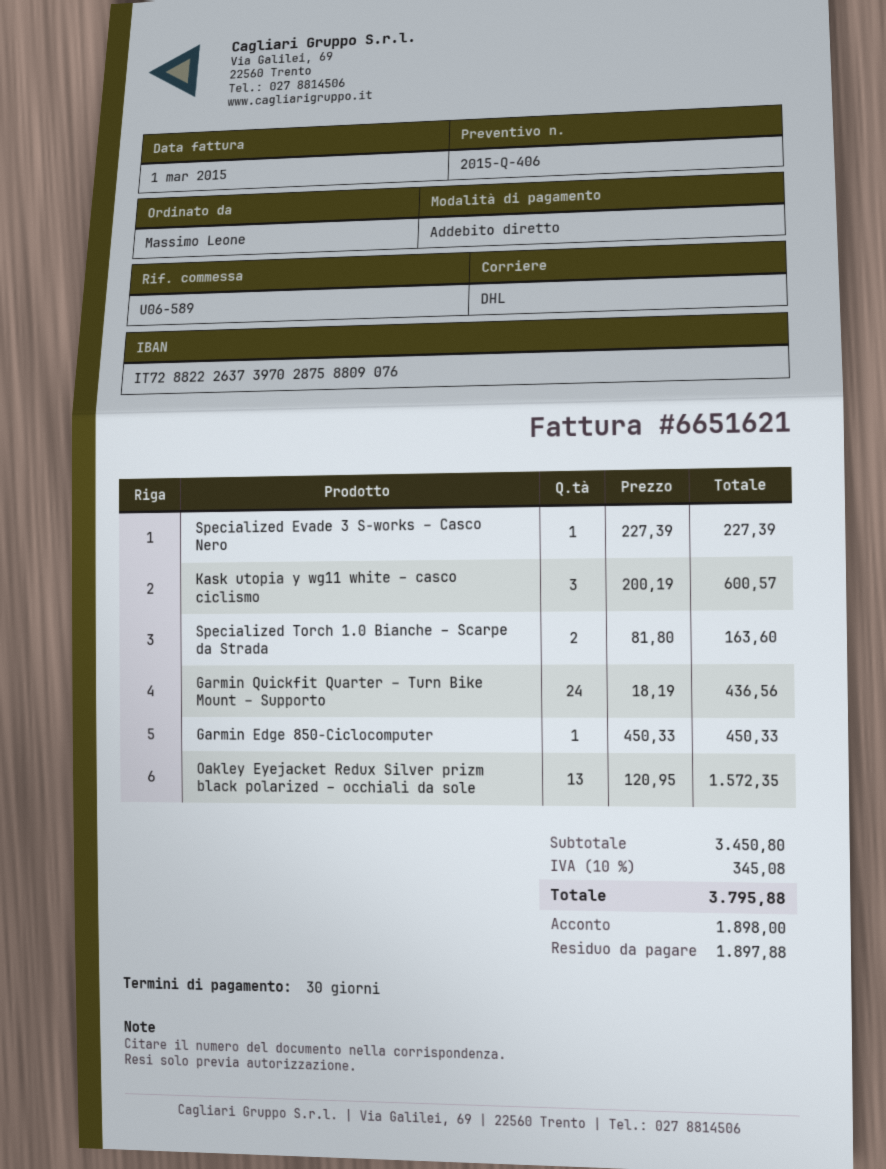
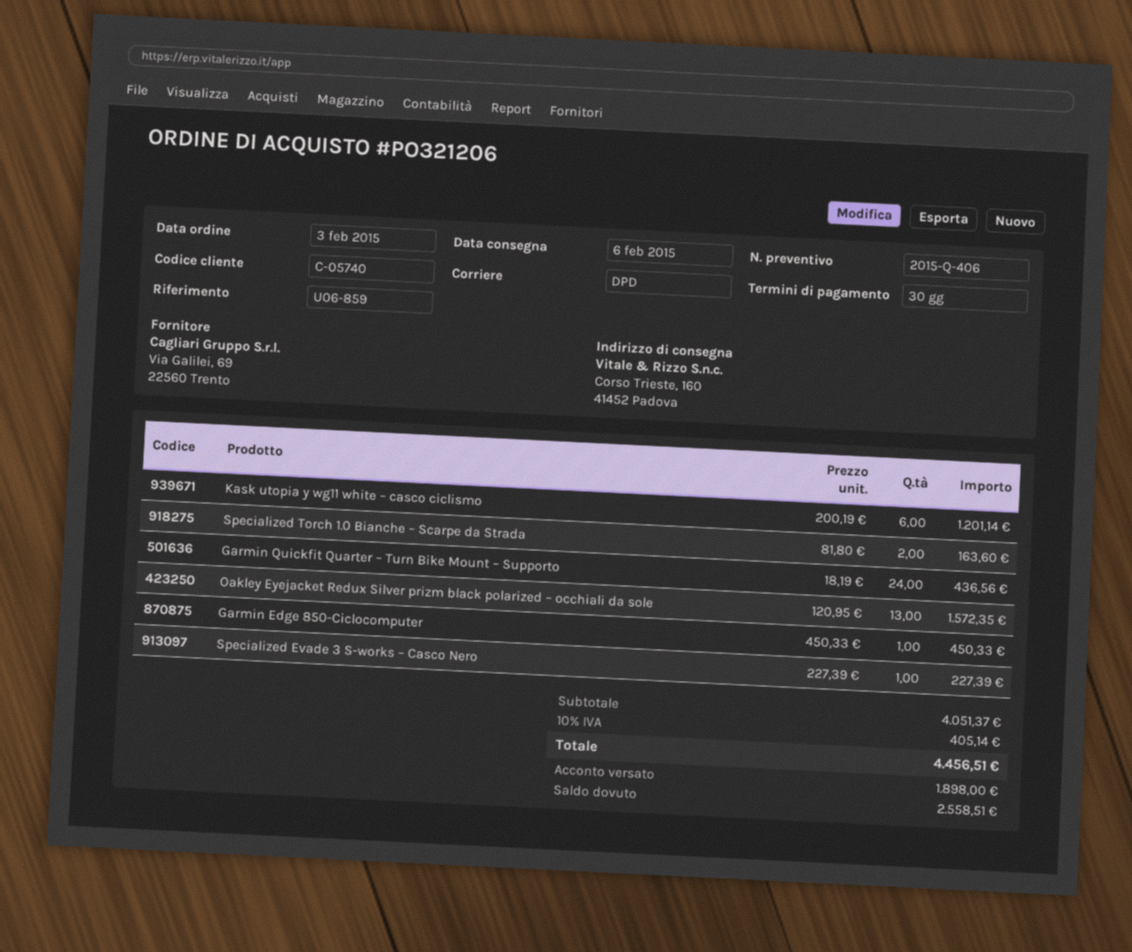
reference: U06-589 -> U06-859
shipping method: DHL -> DPD
Kask utopia y wg11 white – casco ciclismo: 3 x 200.19 = 600.57 -> 6 x 200.19 = 1201.14
subtotal: 3450.80 -> 4051.37
tax: 10% = 345.08 -> 10% = 405.14
total: 3795.88 -> 4456.51
balance: 1897.88 -> 2558.51

